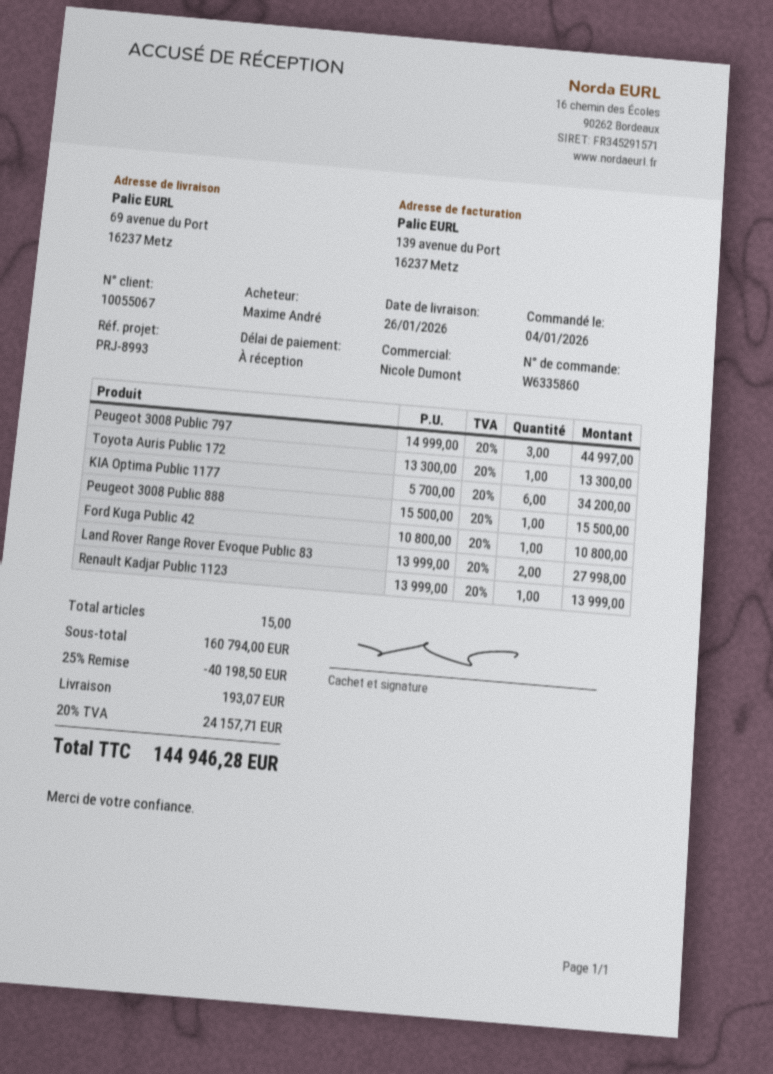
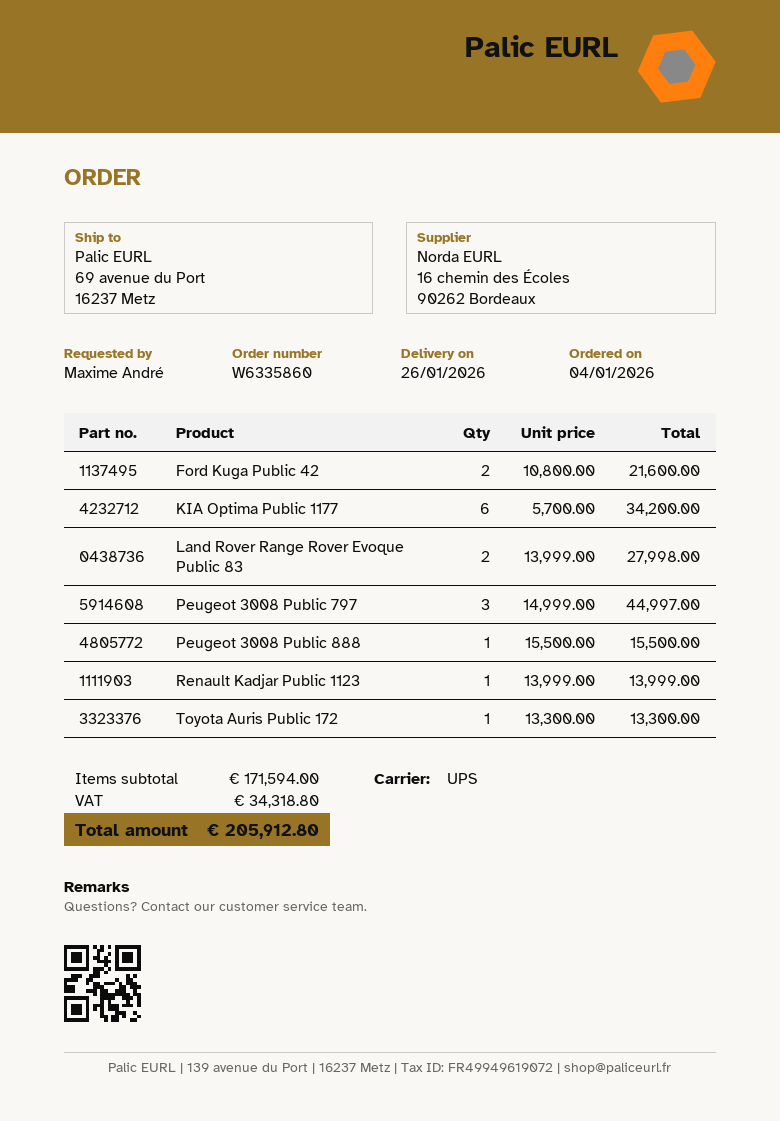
Ford Kuga Public 42: 1 x 10800.00 = 10800.00 -> 2 x 10800.00 = 21600.00
subtotal: 160794.00 -> 171594.00
discount: 25% = 40198.50 -> none
shipping: 193.07 -> none
tax: 24157.71 -> 34318.80
total: 144946.28 -> 205912.80

